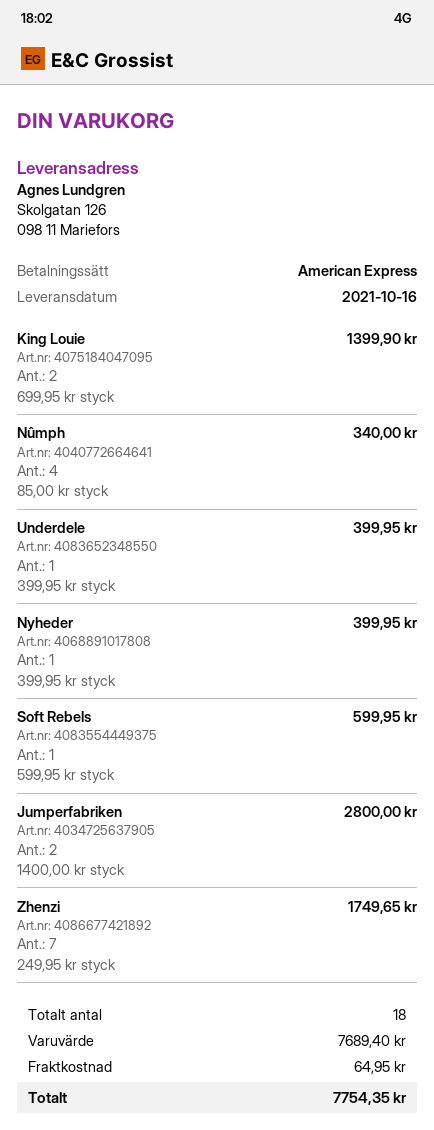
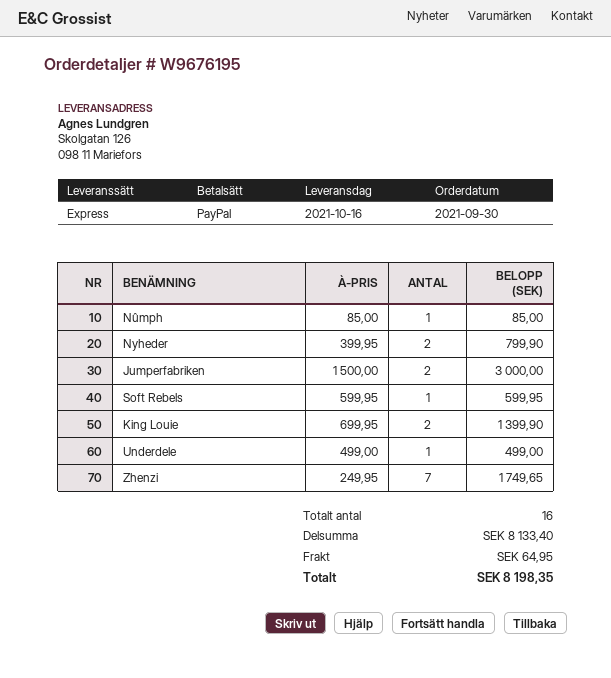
payment method: American Express -> PayPal
Nûmph: 4 x 85.00 = 340.00 -> 1 x 85.00 = 85.00
Underdele: 1 x 399.95 = 399.95 -> 1 x 499.00 = 499.00
Nyheder: 1 x 399.95 = 399.95 -> 2 x 399.95 = 799.90
Jumperfabriken: 2 x 1400.00 = 2800.00 -> 2 x 1500.00 = 3000.00
total quantity: 18 -> 16
subtotal: 7689.40 -> 8133.40
total: 7754.35 -> 8198.35

